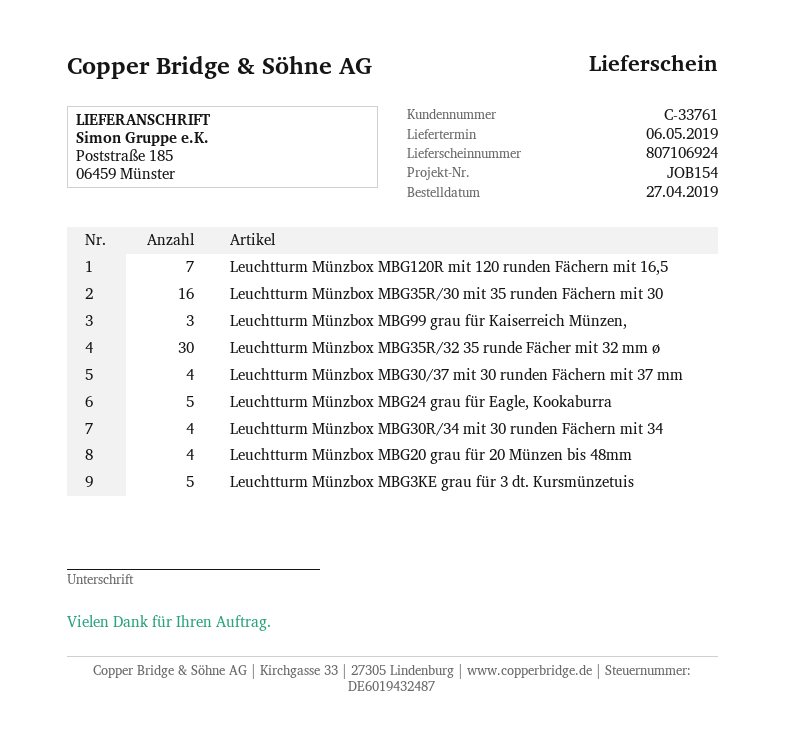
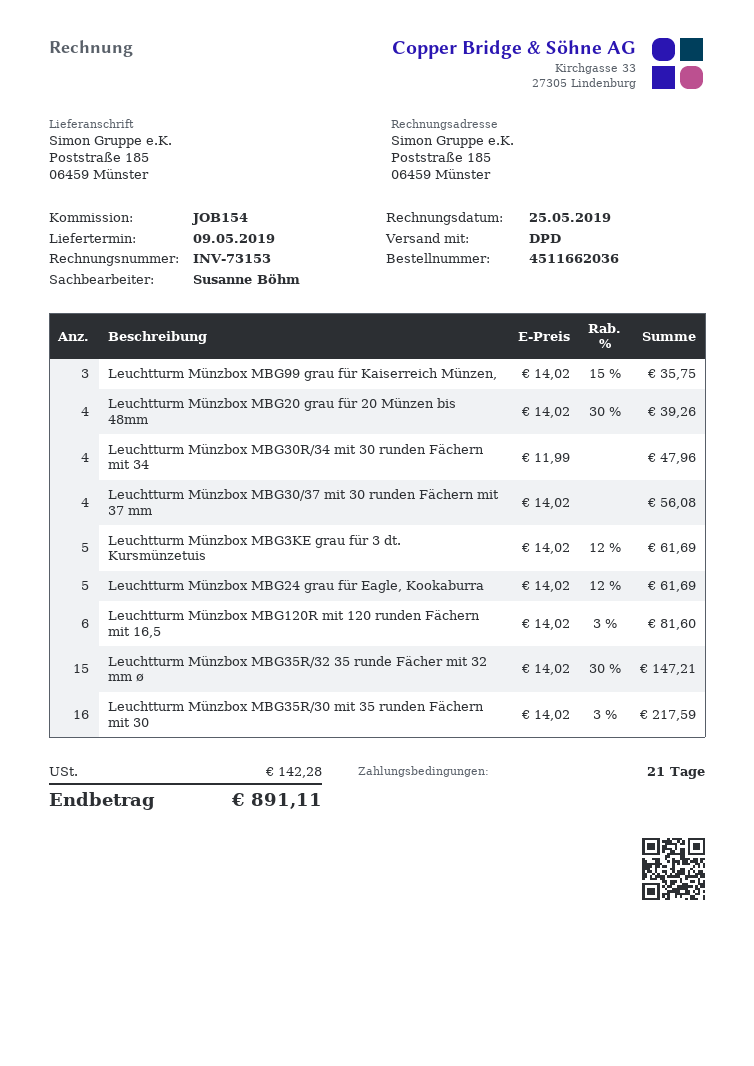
delivery date: 2019-05-06 -> 2019-05-09
Leuchtturm Münzbox MBG120R mit 120 runden Fächern mit 16,5: 7 -> 6
Leuchtturm Münzbox MBG35R/32 35 runde Fächer mit 32 mm ø: 30 -> 15

